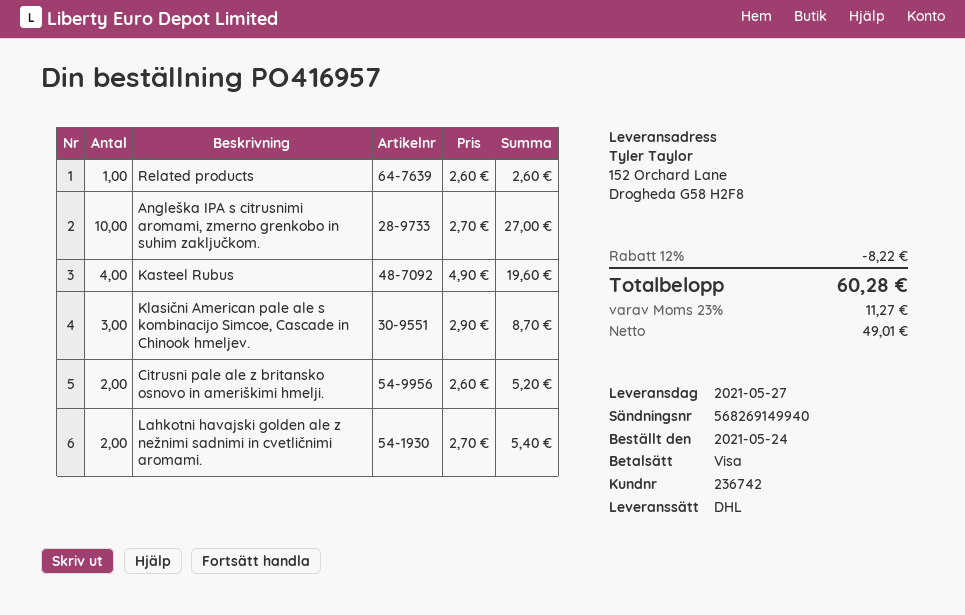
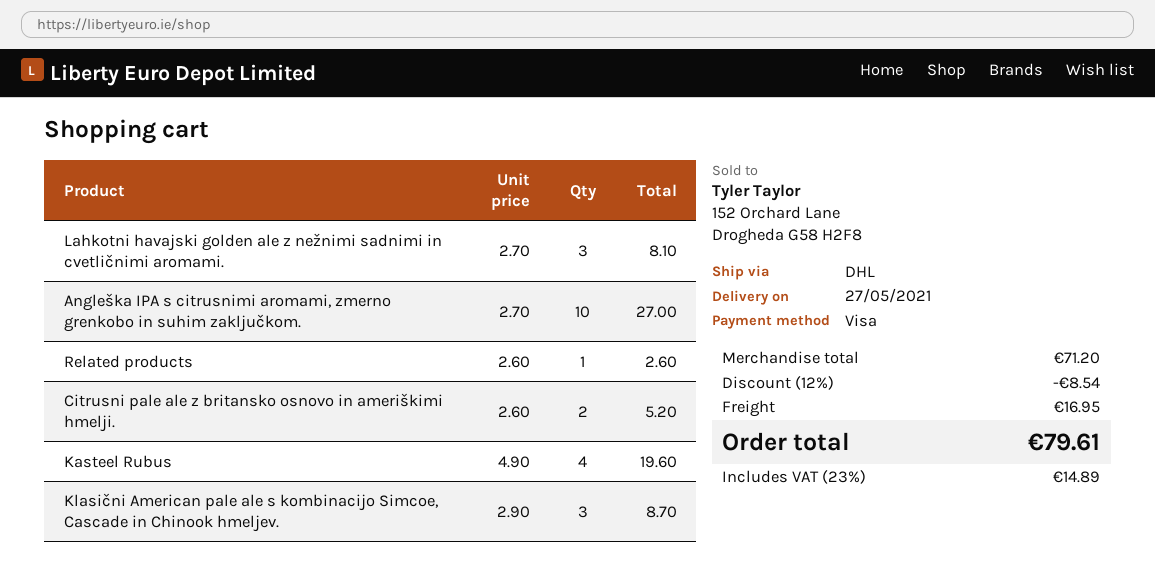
Lahkotni havajski golden ale z nežnimi sadnimi in cvetličnimi aromami.: 2 x 2.70 = 5.40 -> 3 x 2.70 = 8.10
discount: 12% = 8.22 -> 12% = 8.54
shipping: none -> 16.95
tax: 23% = 11.27 -> 23% = 14.89
total: 60.28 -> 79.61

